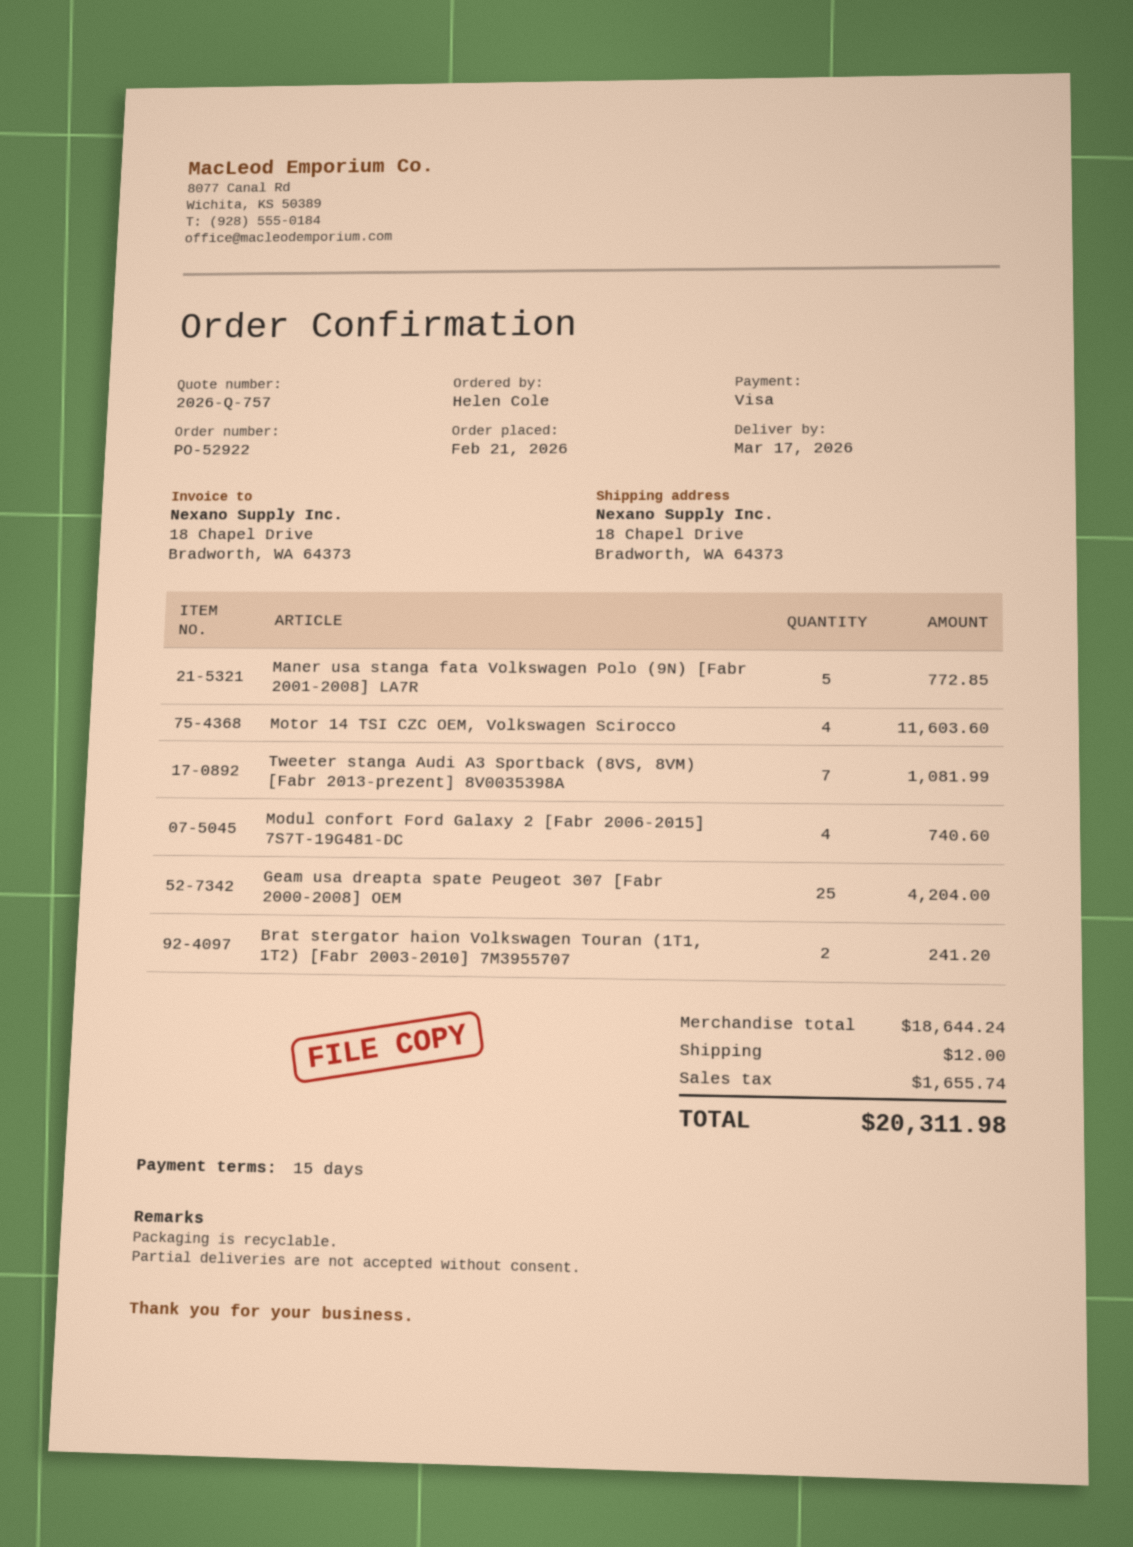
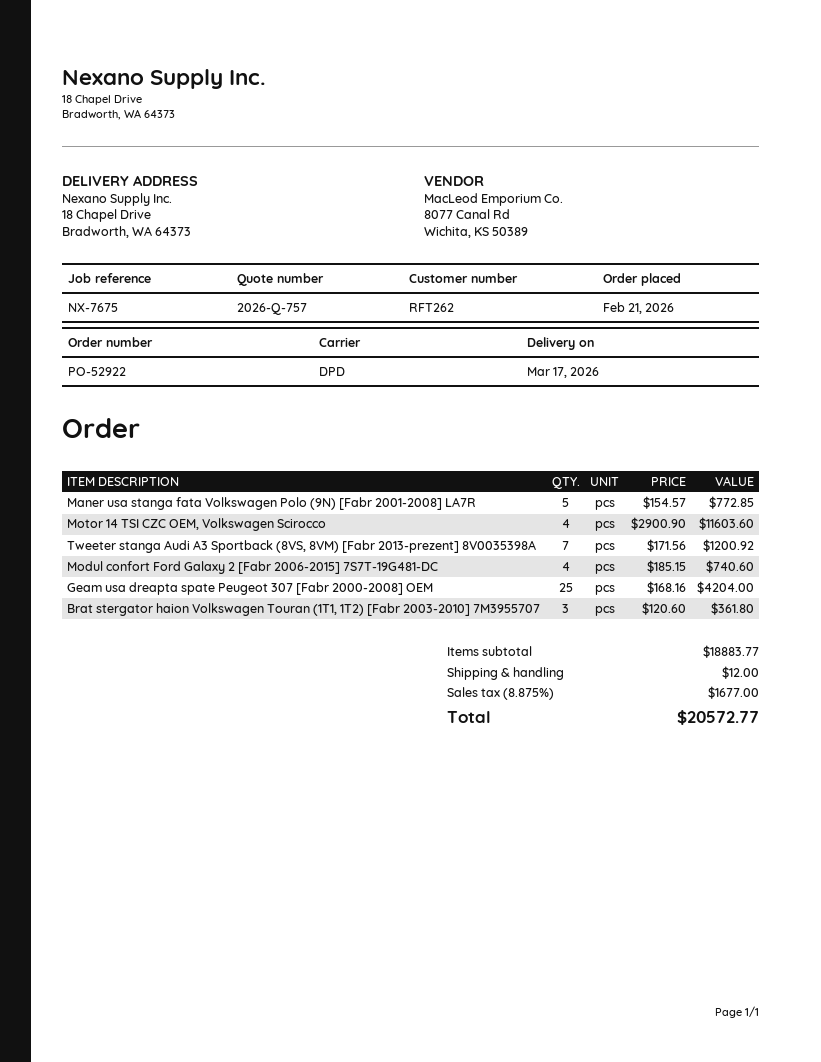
Tweeter stanga Audi A3 Sportback (8VS, 8VM) [Fabr 2013-prezent] 8V0035398A: 7 for 1081.99 -> 7 for 1200.92
Brat stergator haion Volkswagen Touran (1T1, 1T2) [Fabr 2003-2010] 7M3955707: 2 for 241.20 -> 3 for 361.80
subtotal: 18644.24 -> 18883.77
tax: 1655.74 -> 1677.00
total: 20311.98 -> 20572.77

